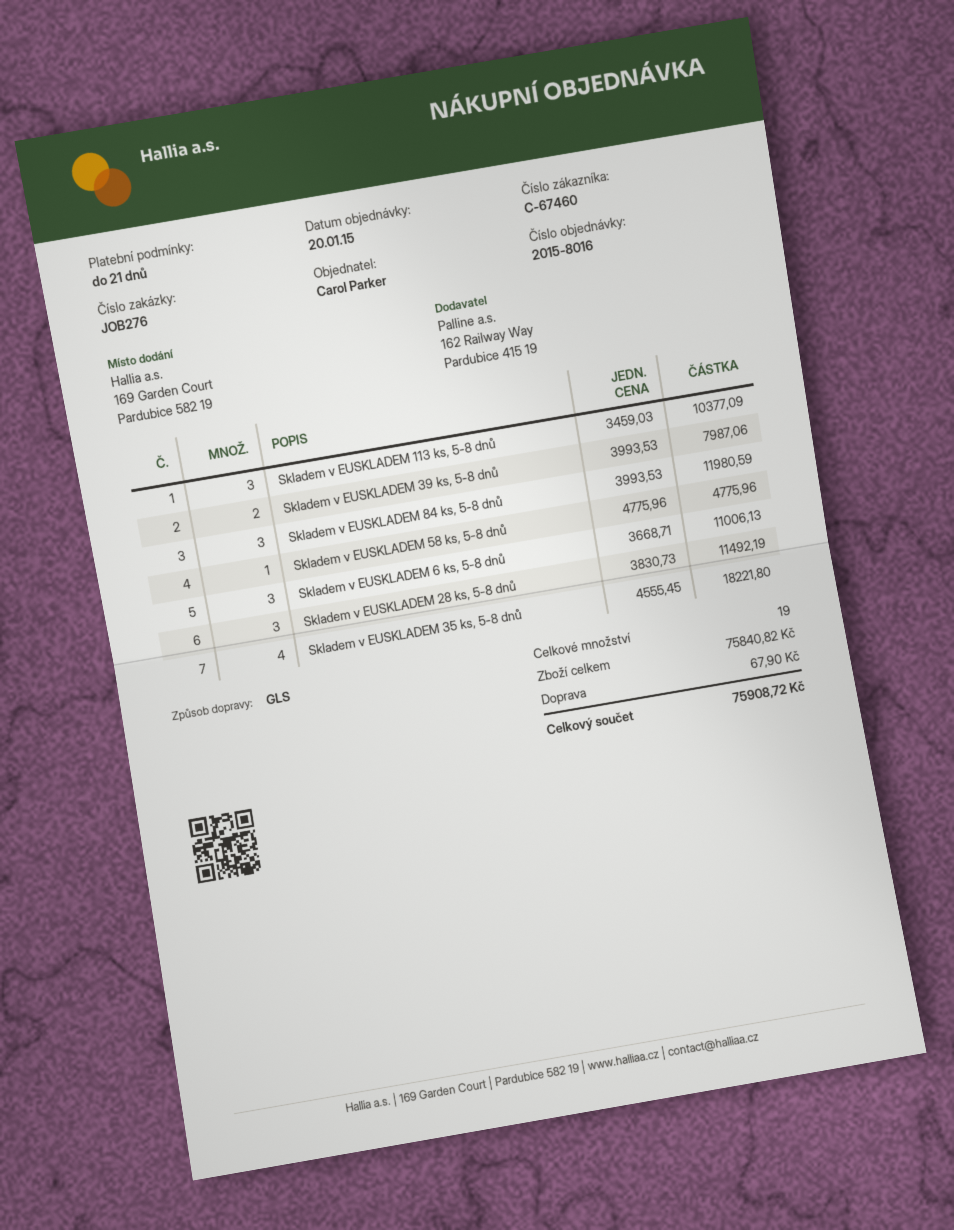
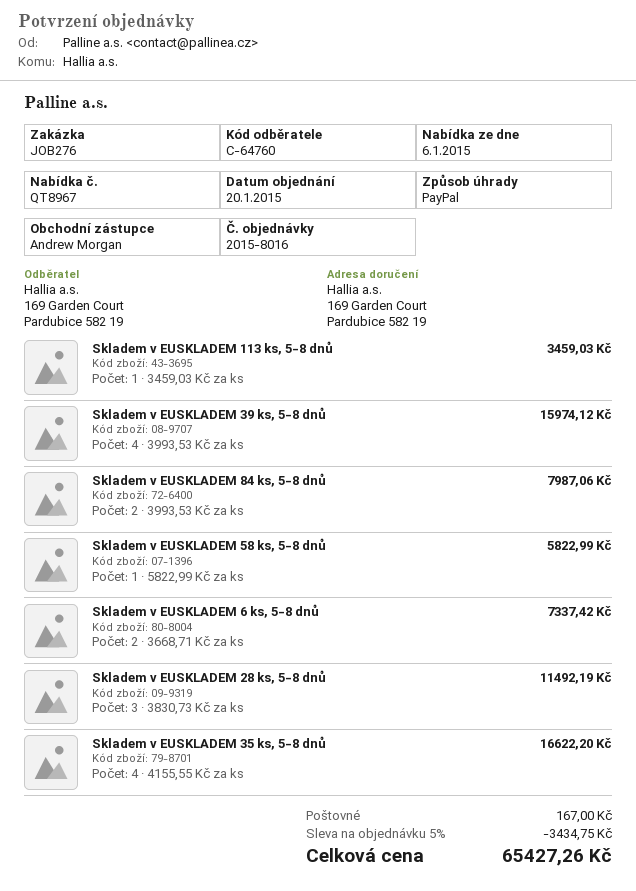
customer number: C-67460 -> C-64760
Skladem v EUSKLADEM 113 ks, 5-8 dnů: 3 x 3459.03 = 10377.09 -> 1 x 3459.03 = 3459.03
Skladem v EUSKLADEM 39 ks, 5-8 dnů: 2 x 3993.53 = 7987.06 -> 4 x 3993.53 = 15974.12
Skladem v EUSKLADEM 84 ks, 5-8 dnů: 3 x 3993.53 = 11980.59 -> 2 x 3993.53 = 7987.06
Skladem v EUSKLADEM 58 ks, 5-8 dnů: 1 x 4775.96 = 4775.96 -> 1 x 5822.99 = 5822.99
Skladem v EUSKLADEM 6 ks, 5-8 dnů: 3 x 3668.71 = 11006.13 -> 2 x 3668.71 = 7337.42
Skladem v EUSKLADEM 35 ks, 5-8 dnů: 4 x 4555.45 = 18221.80 -> 4 x 4155.55 = 16622.20
discount: none -> 5% = 3434.75
shipping: 67.90 -> 167.00
total: 75908.72 -> 65427.26

